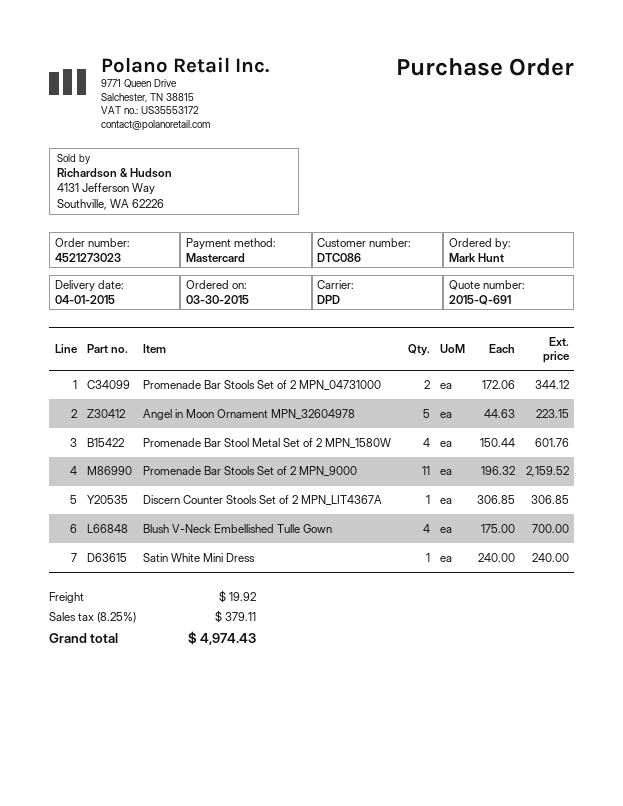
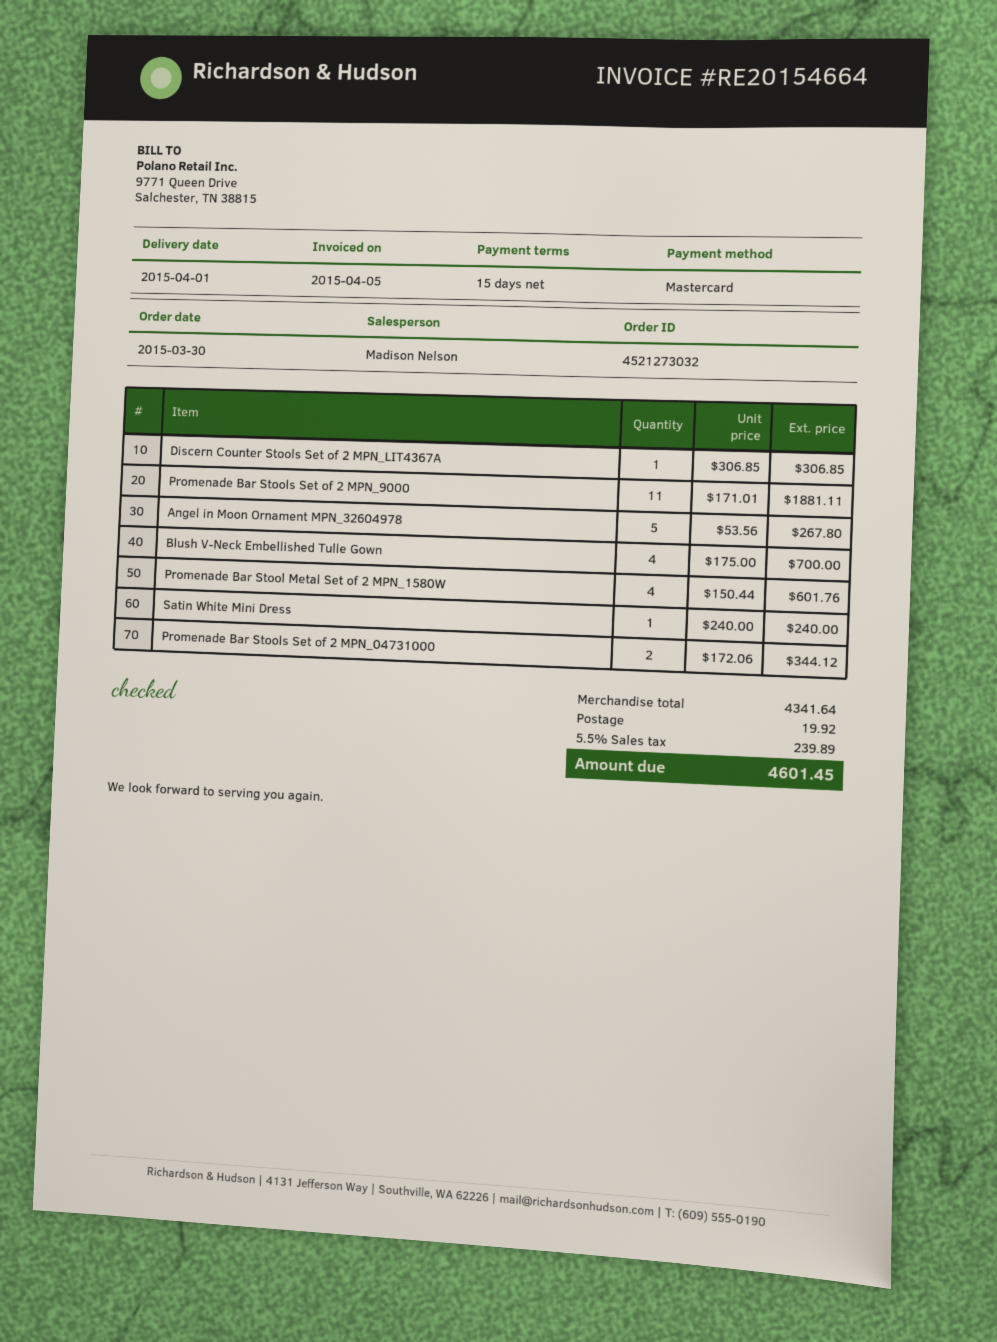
order number: 4521273023 -> 4521273032
Angel in Moon Ornament MPN_32604978: 5 x 44.63 = 223.15 -> 5 x 53.56 = 267.80
Promenade Bar Stools Set of 2 MPN_9000: 11 x 196.32 = 2159.52 -> 11 x 171.01 = 1881.11
tax: 8.25% = 379.11 -> 5.5% = 239.89
total: 4974.43 -> 4601.45

